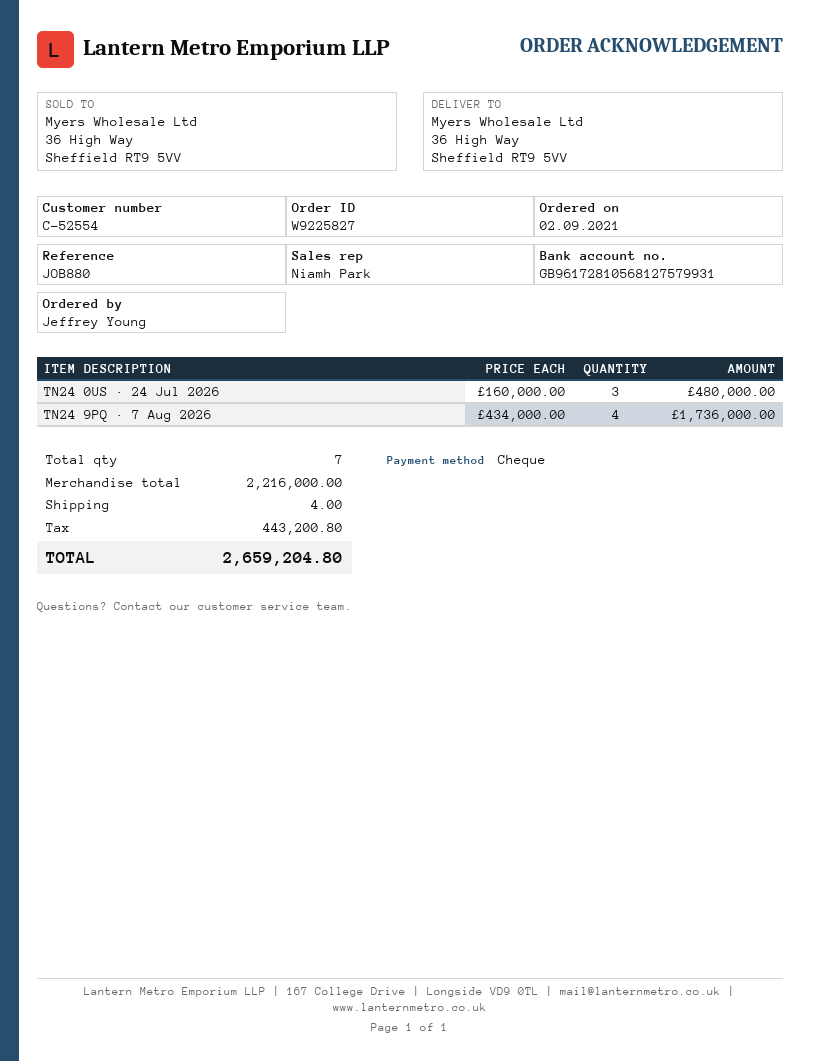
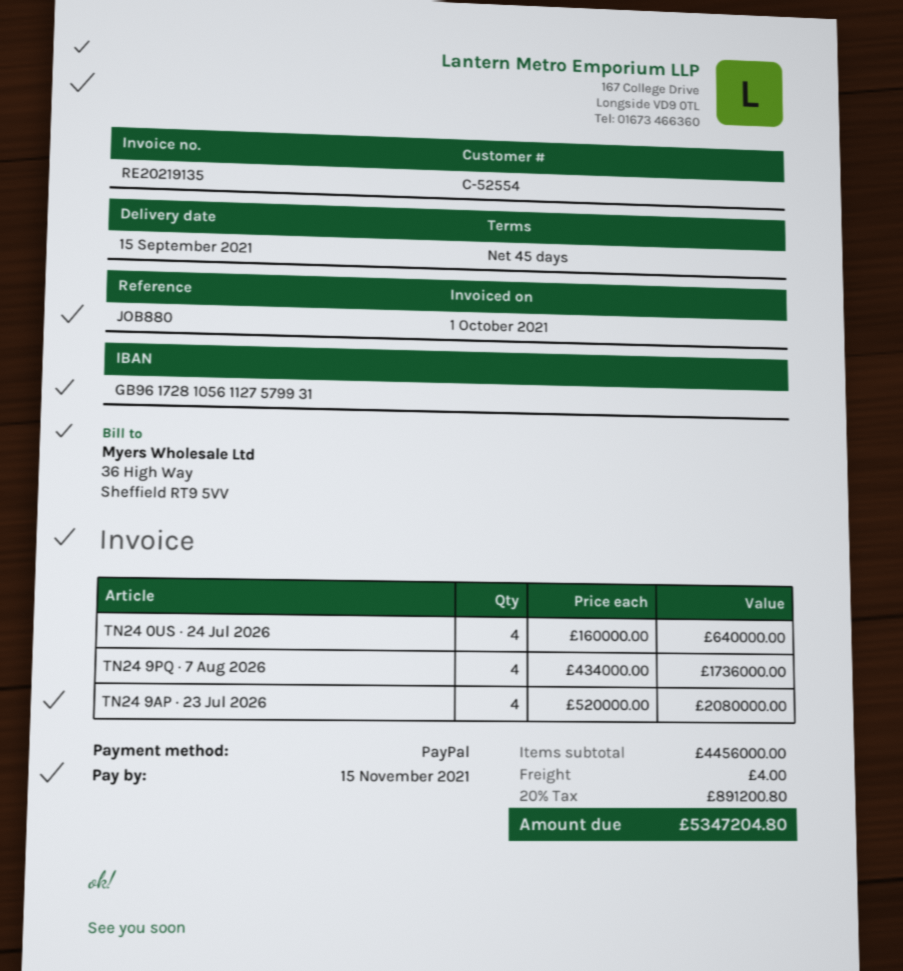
payment method: cheque -> PayPal
bank account: GB96172810568127579931 -> GB96172810561127579931
TN24 0US · 24 Jul 2026: 3 x 160000.00 = 480000.00 -> 4 x 160000.00 = 640000.00
TN24 9AP · 23 Jul 2026: none -> 4 x 520000.00 = 2080000.00
subtotal: 2216000.00 -> 4456000.00
tax: 443200.80 -> 891200.80
total: 2659204.80 -> 5347204.80

